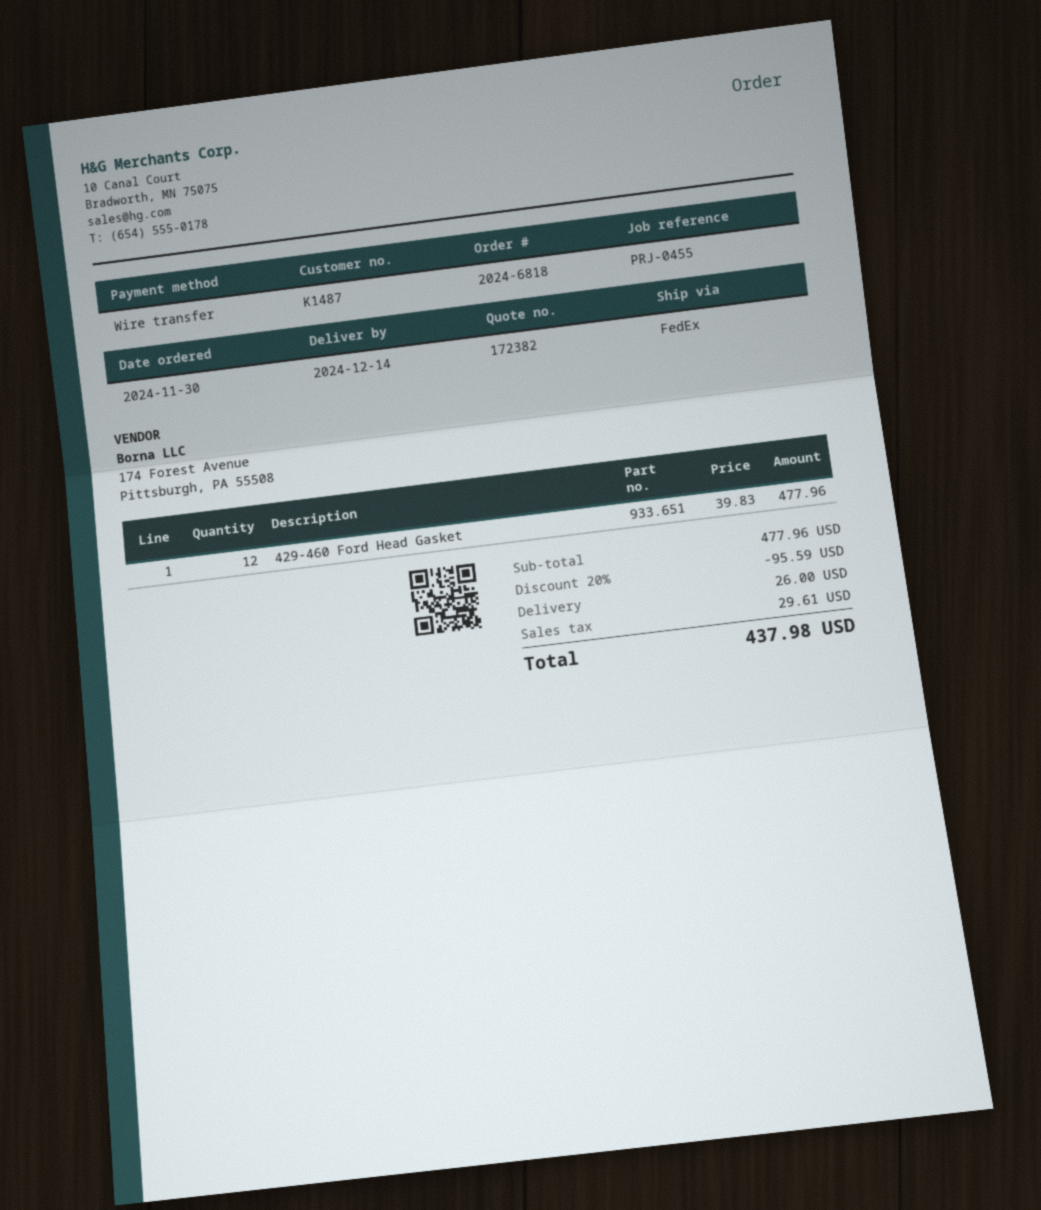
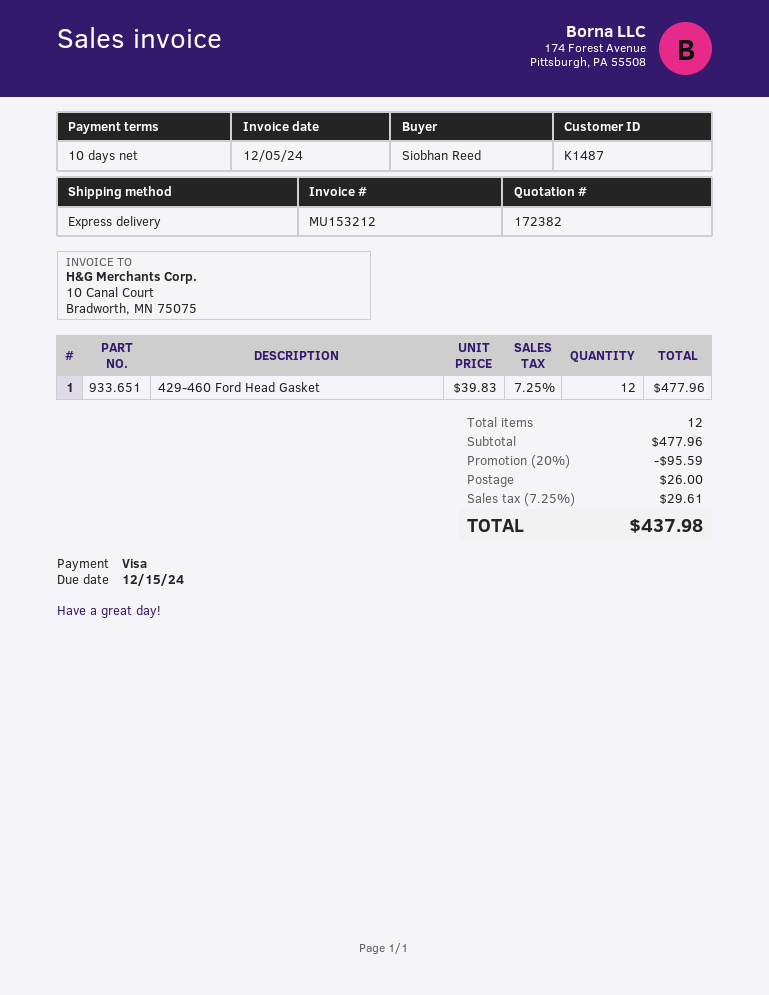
payment method: bank transfer -> Visa
shipping method: FedEx -> express

